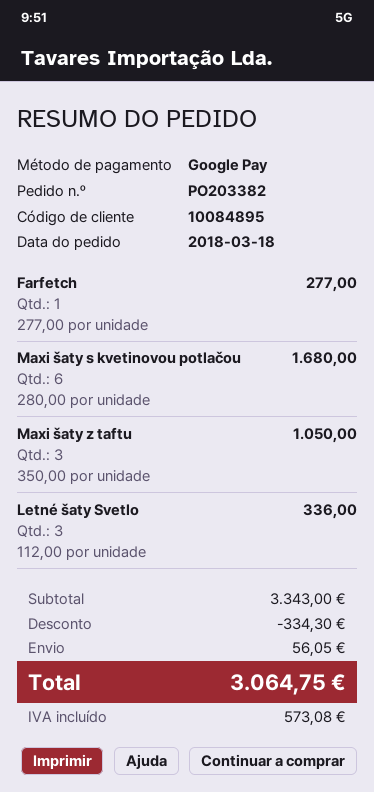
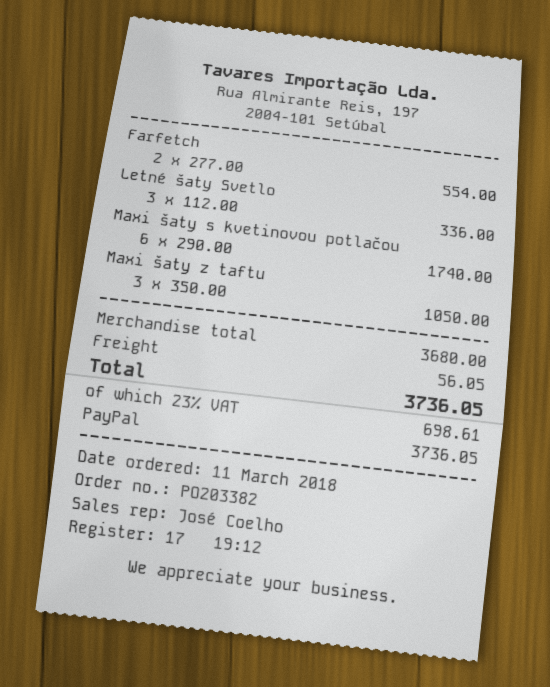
order date: 2018-03-18 -> 2018-03-11
payment method: Google Pay -> PayPal
Farfetch: 1 x 277.00 = 277.00 -> 2 x 277.00 = 554.00
Maxi šaty s kvetinovou potlačou: 6 x 280.00 = 1680.00 -> 6 x 290.00 = 1740.00
subtotal: 3343.00 -> 3680.00
discount: 334.30 -> none
tax: 573.08 -> 698.61
total: 3064.75 -> 3736.05

